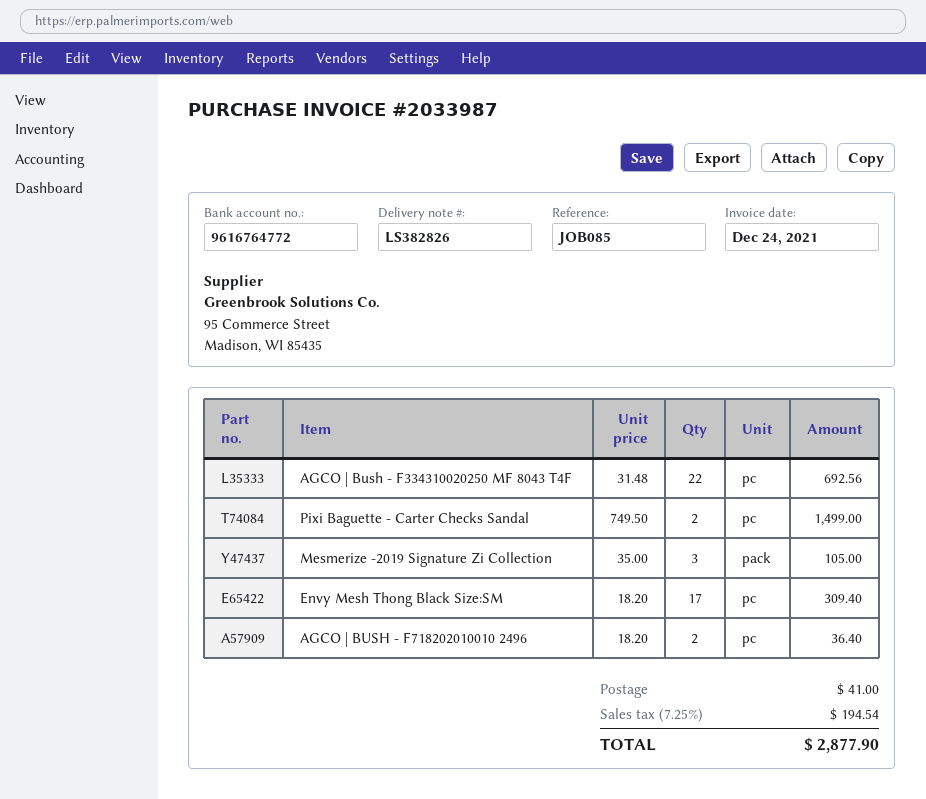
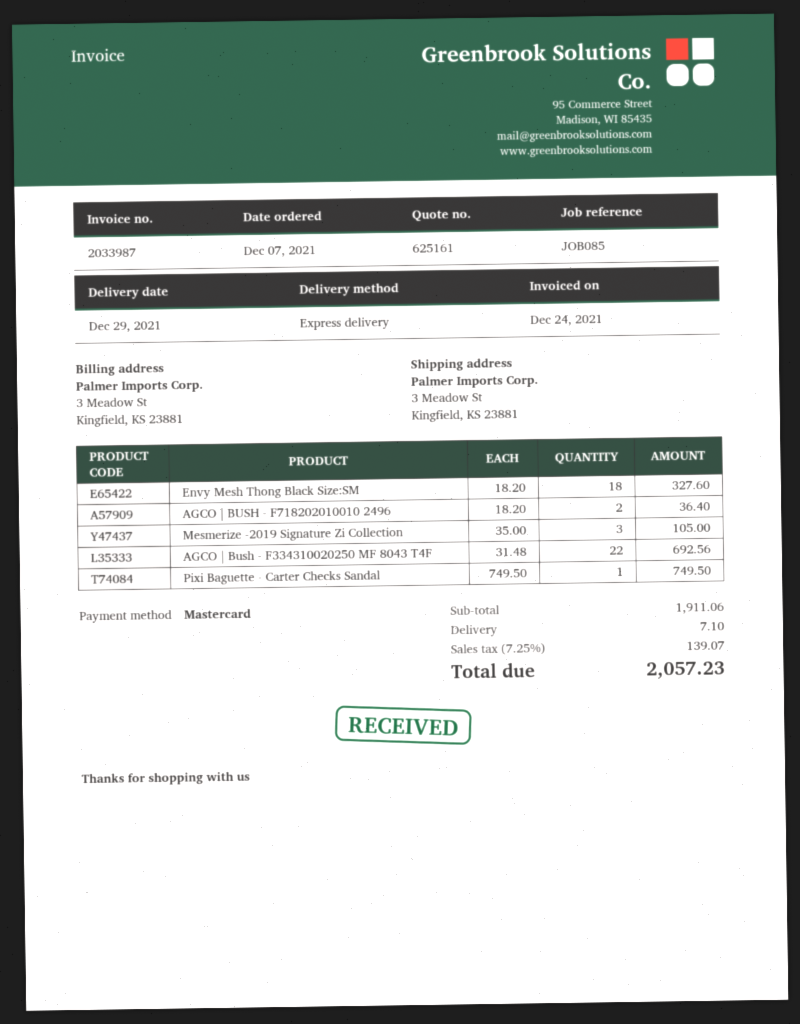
Pixi Baguette - Carter Checks Sandal: 2 x 749.50 = 1499.00 -> 1 x 749.50 = 749.50
Envy Mesh Thong Black Size:SM: 17 x 18.20 = 309.40 -> 18 x 18.20 = 327.60
shipping: 41.00 -> 7.10
tax: 7.25% = 194.54 -> 7.25% = 139.07
total: 2877.90 -> 2057.23

